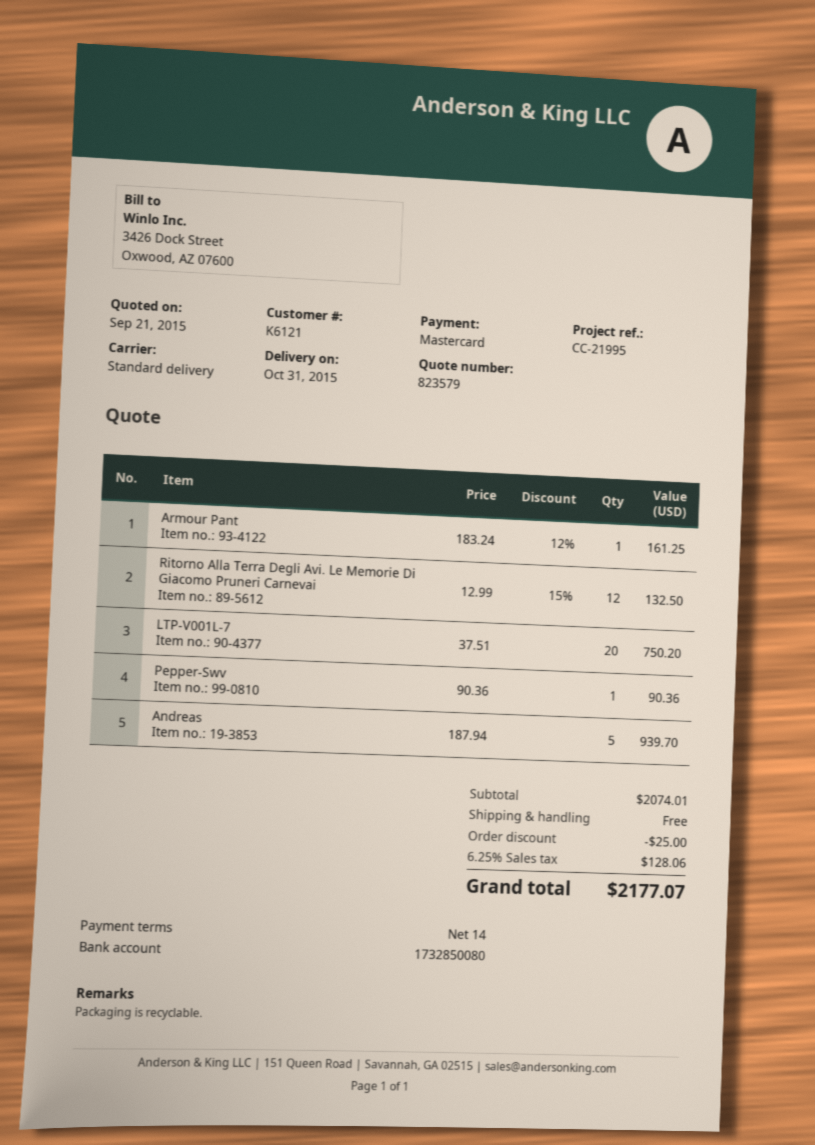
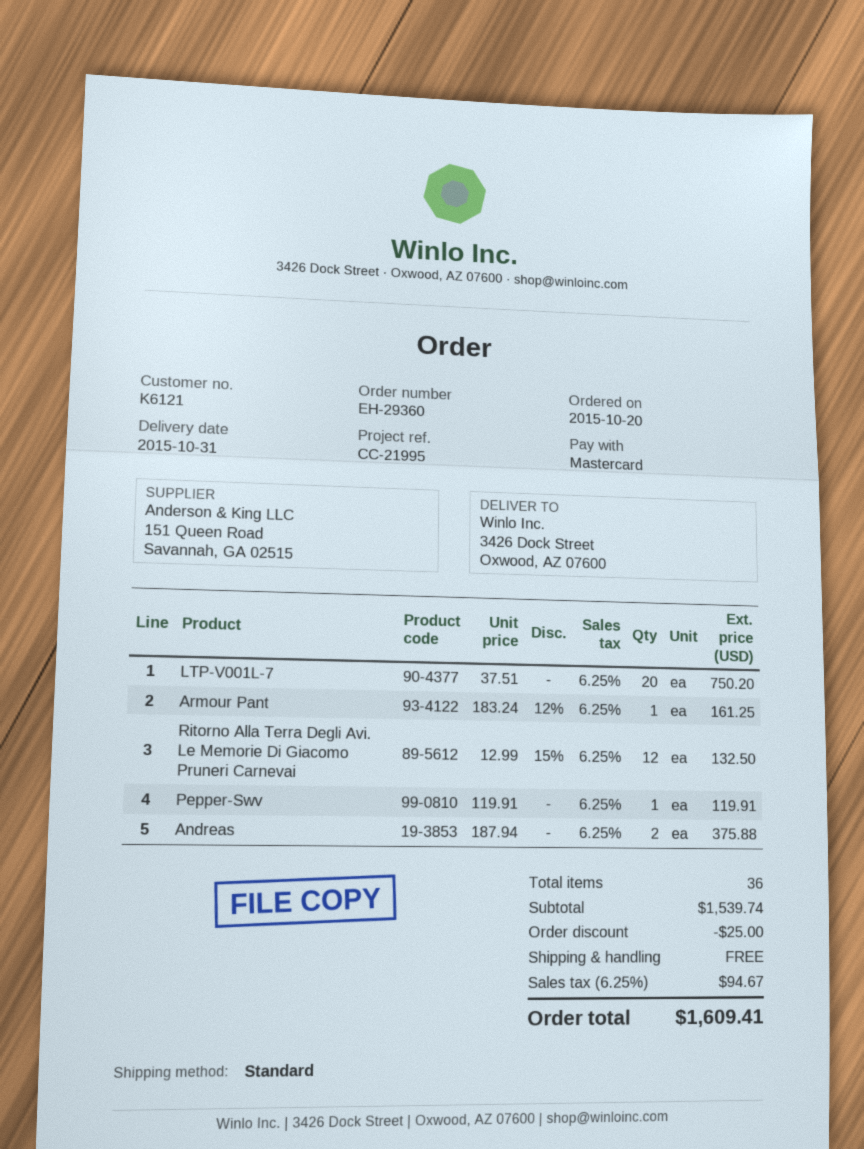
Pepper-Swv: 1 x 90.36 = 90.36 -> 1 x 119.91 = 119.91
Andreas: 5 x 187.94 = 939.70 -> 2 x 187.94 = 375.88
subtotal: 2074.01 -> 1539.74
tax: 6.25% = 128.06 -> 6.25% = 94.67
total: 2177.07 -> 1609.41

